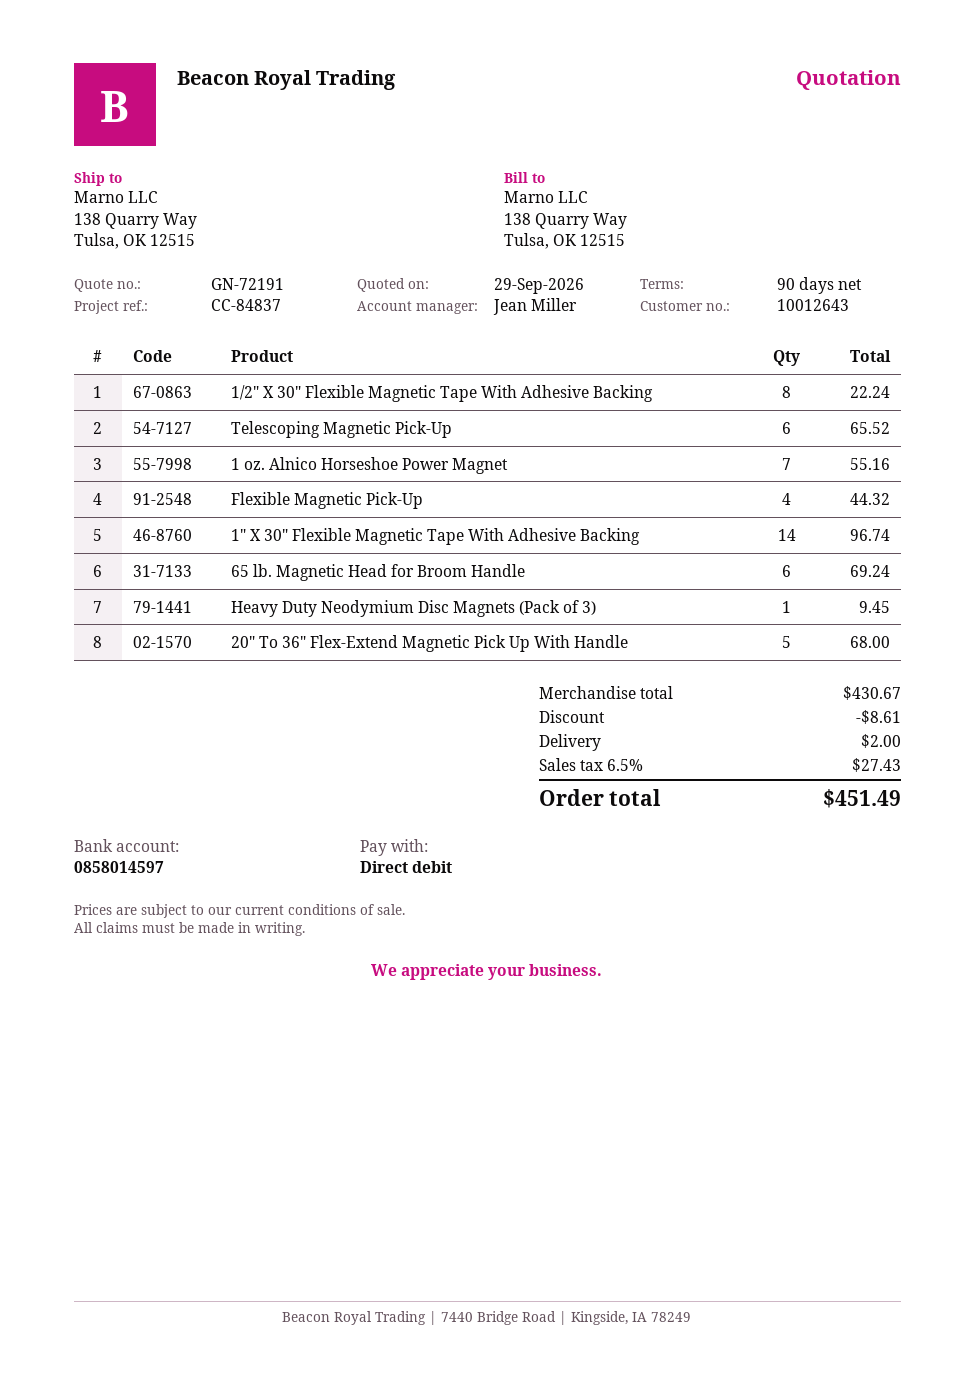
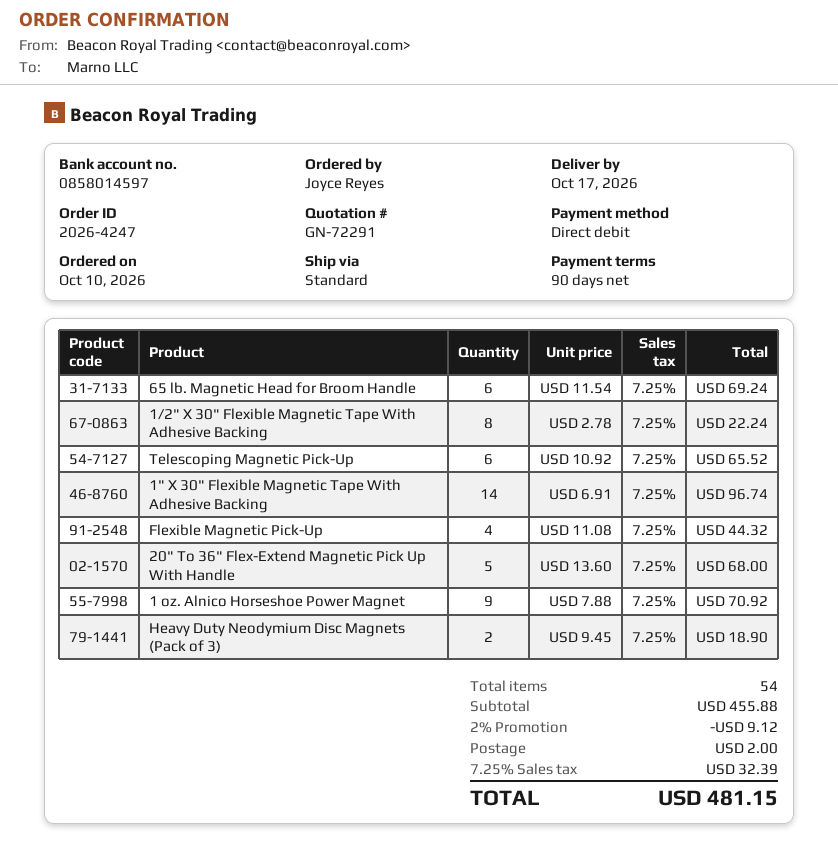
quote number: GN-72191 -> GN-72291
1 oz. Alnico Horseshoe Power Magnet: 7 for 55.16 -> 9 for 70.92
Heavy Duty Neodymium Disc Magnets (Pack of 3): 1 for 9.45 -> 2 for 18.90
subtotal: 430.67 -> 455.88
discount: 8.61 -> 9.12
tax: 6.5% = 27.43 -> 7.25% = 32.39
total: 451.49 -> 481.15

